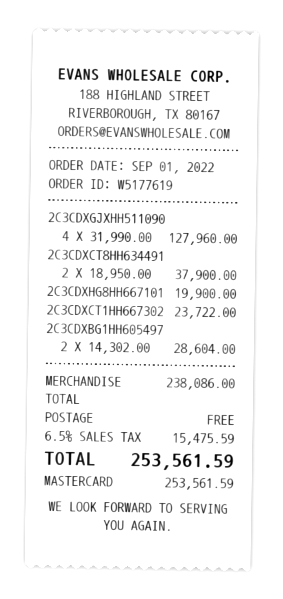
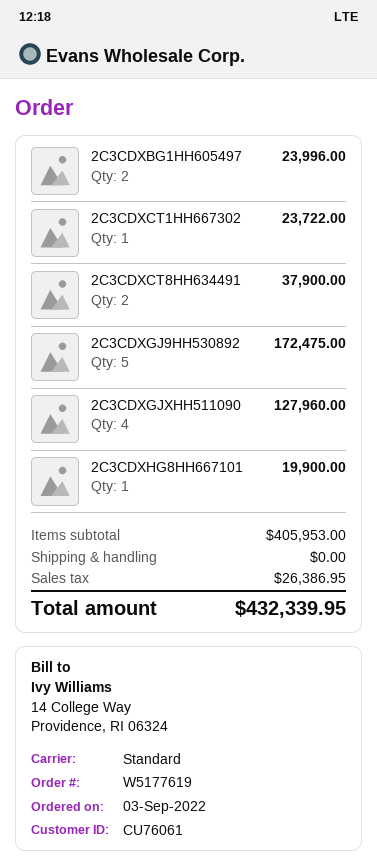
order date: 2022-09-01 -> 2022-09-03
2C3CDXBG1HH605497: 2 for 28604.00 -> 2 for 23996.00
2C3CDXGJ9HH530892: none -> 5 for 172475.00
subtotal: 238086.00 -> 405953.00
tax: 15475.59 -> 26386.95
total: 253561.59 -> 432339.95

